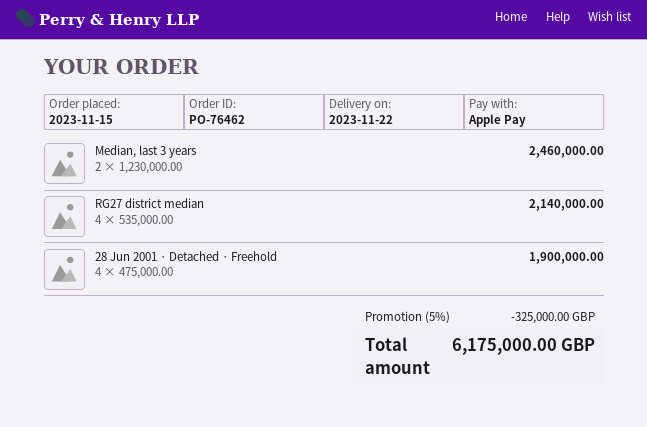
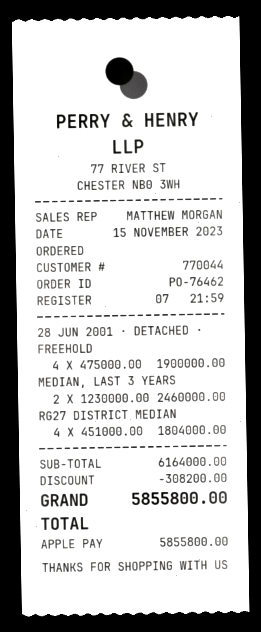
RG27 district median: 4 x 535000.00 = 2140000.00 -> 4 x 451000.00 = 1804000.00
discount: 325000.00 -> 308200.00
total: 6175000.00 -> 5855800.00

